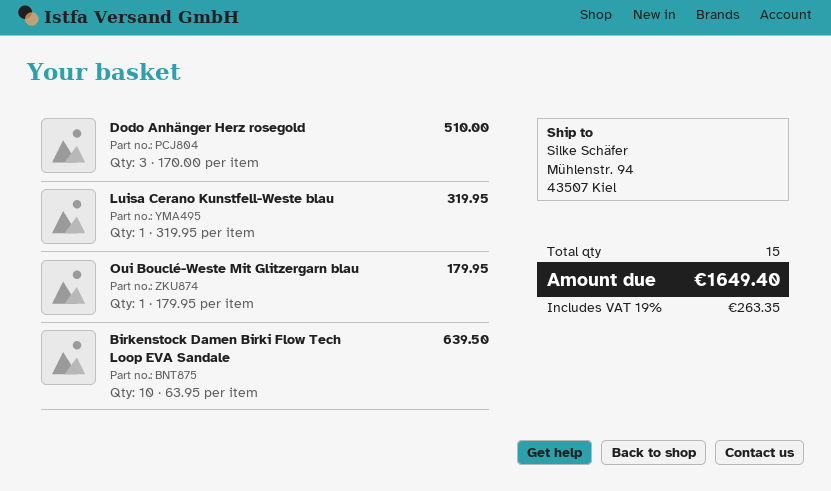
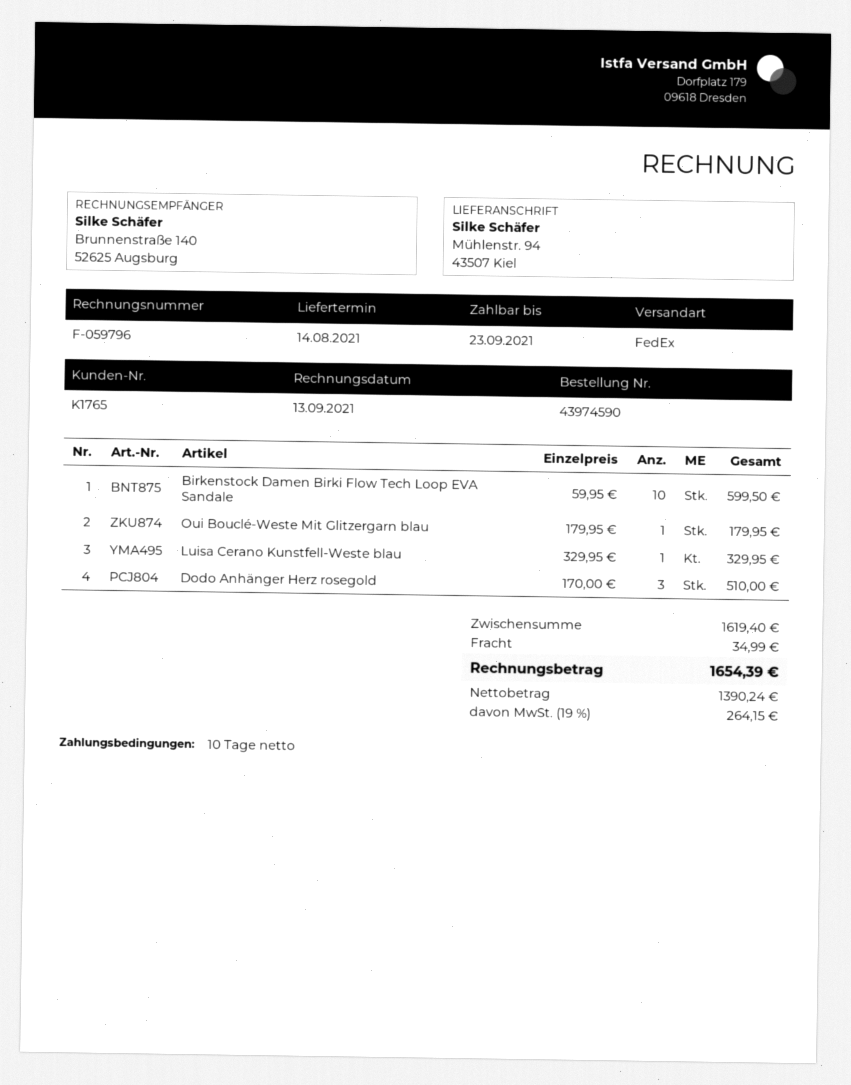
Luisa Cerano Kunstfell-Weste blau: 1 x 319.95 = 319.95 -> 1 x 329.95 = 329.95
Birkenstock Damen Birki Flow Tech Loop EVA Sandale: 10 x 63.95 = 639.50 -> 10 x 59.95 = 599.50
shipping: none -> 34.99
tax: 19% = 263.35 -> 19% = 264.15
total: 1649.40 -> 1654.39

